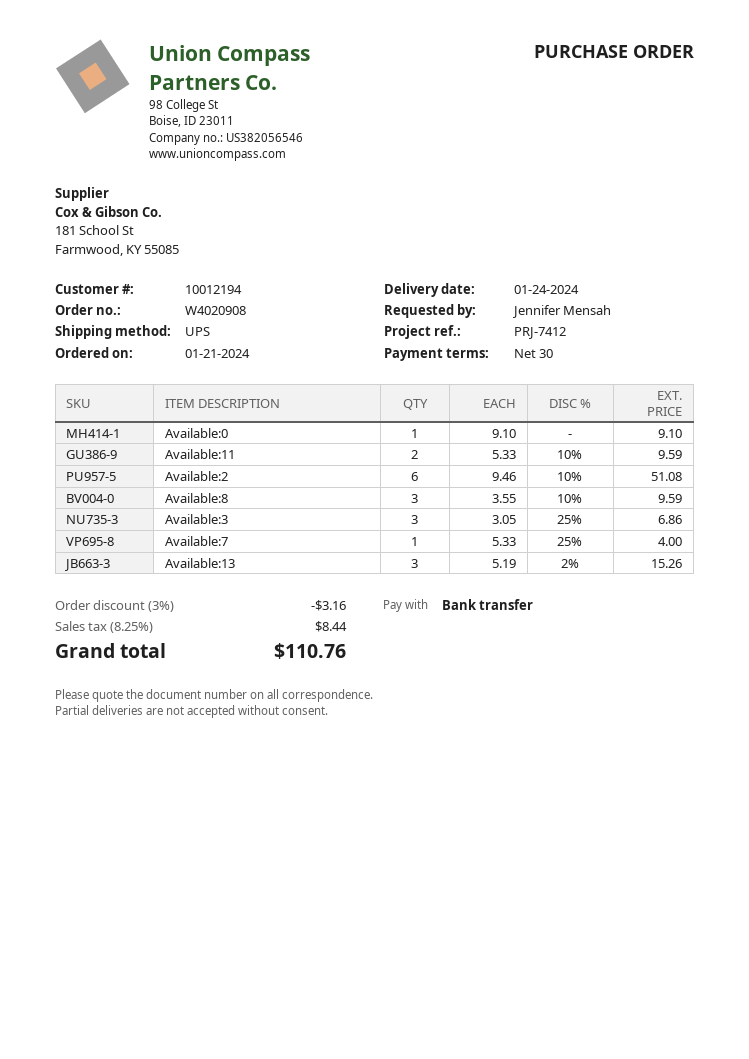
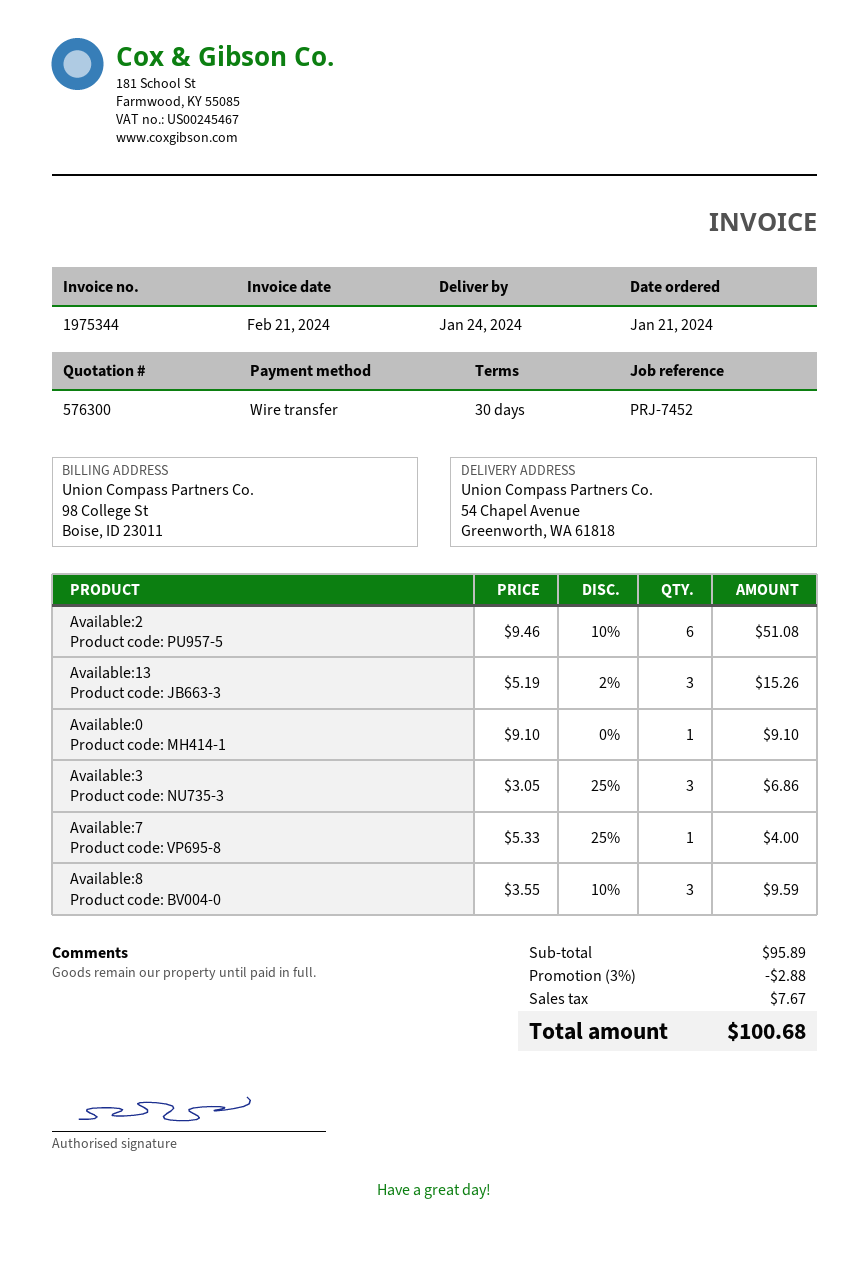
reference: PRJ-7412 -> PRJ-7452
Available:11: 2 x 5.33 - 10% = 9.59 -> none
discount: 3% = 3.16 -> 3% = 2.88
tax: 8.44 -> 7.67
total: 110.76 -> 100.68

